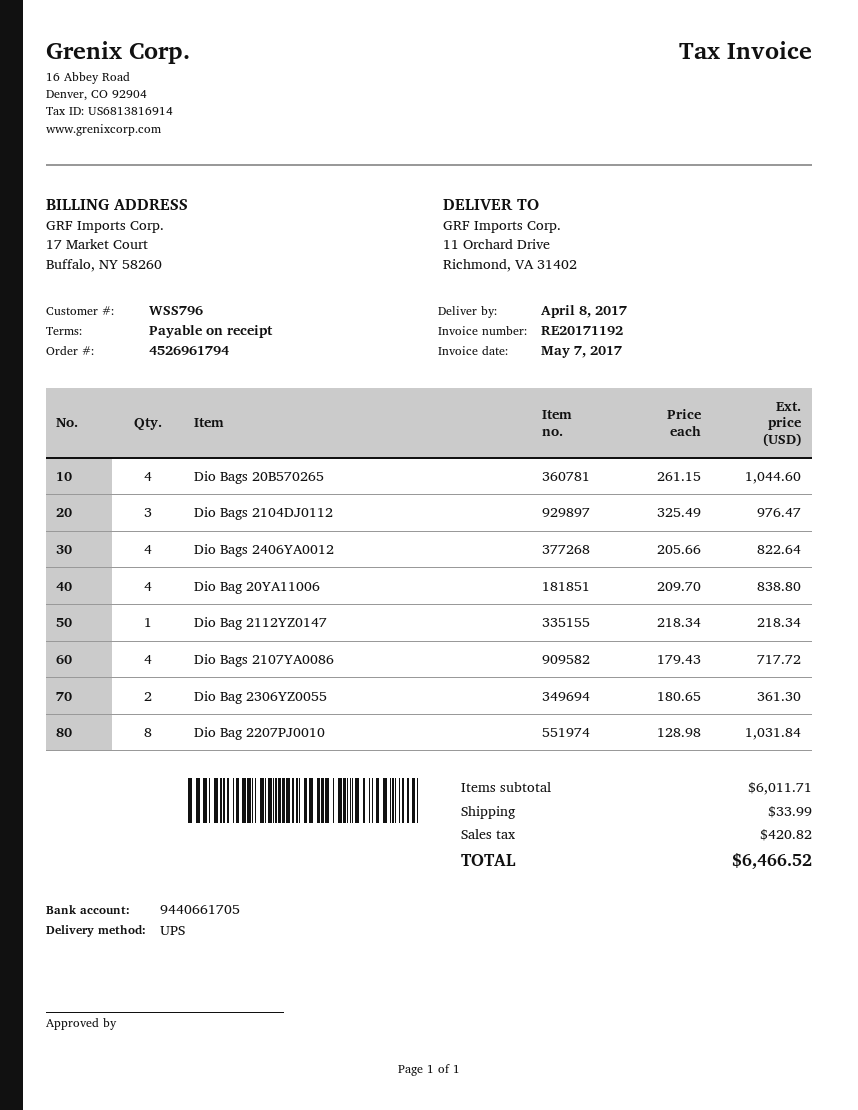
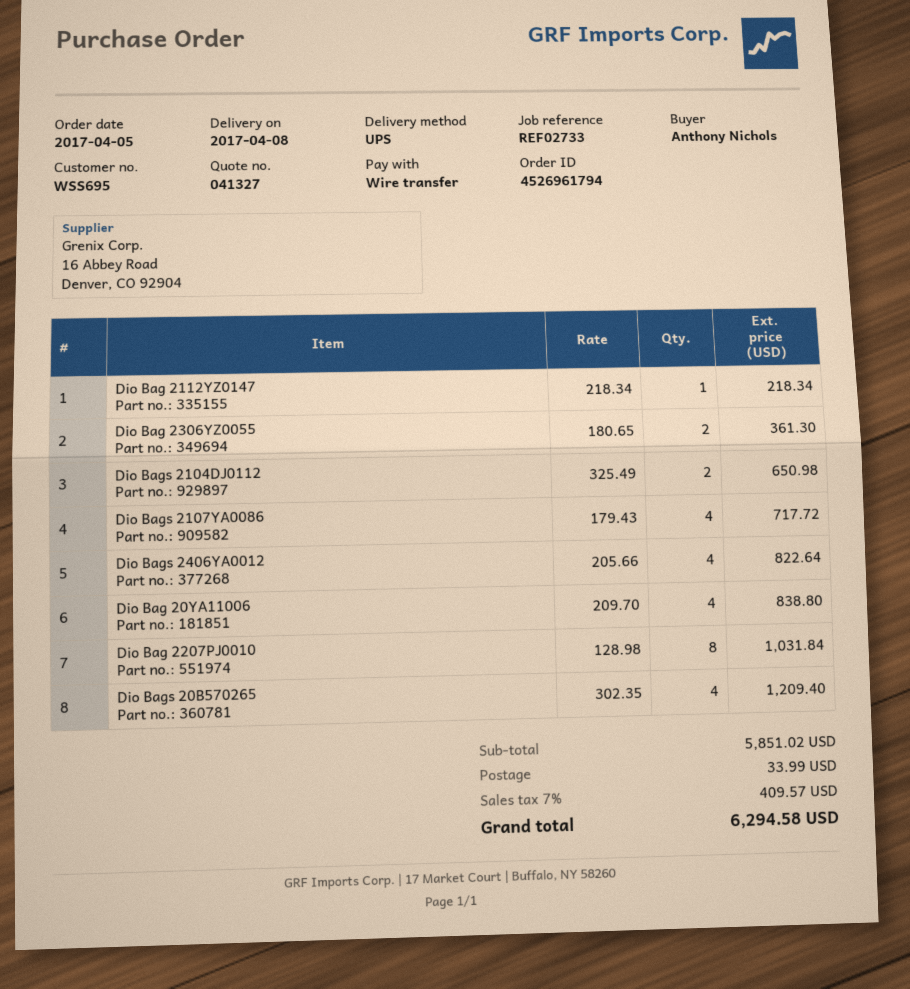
customer number: WSS796 -> WSS695
Dio Bags 20B570265: 4 x 261.15 = 1044.60 -> 4 x 302.35 = 1209.40
Dio Bags 2104DJ0112: 3 x 325.49 = 976.47 -> 2 x 325.49 = 650.98
subtotal: 6011.71 -> 5851.02
tax: 420.82 -> 409.57
total: 6466.52 -> 6294.58

